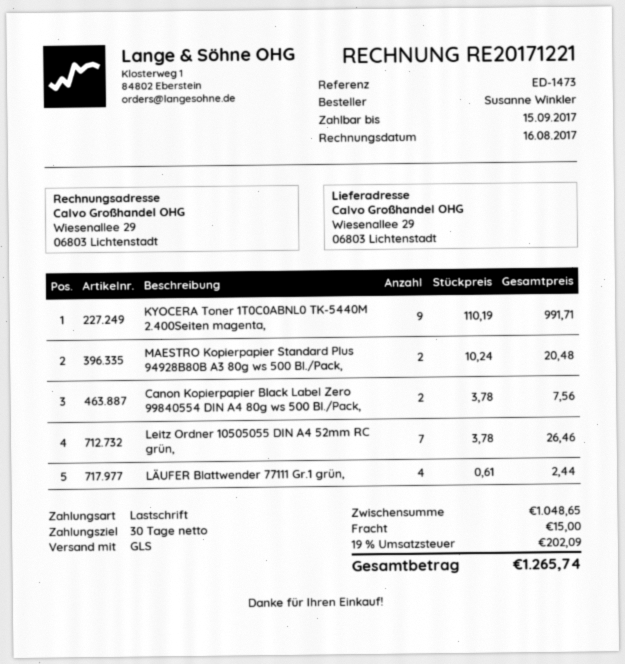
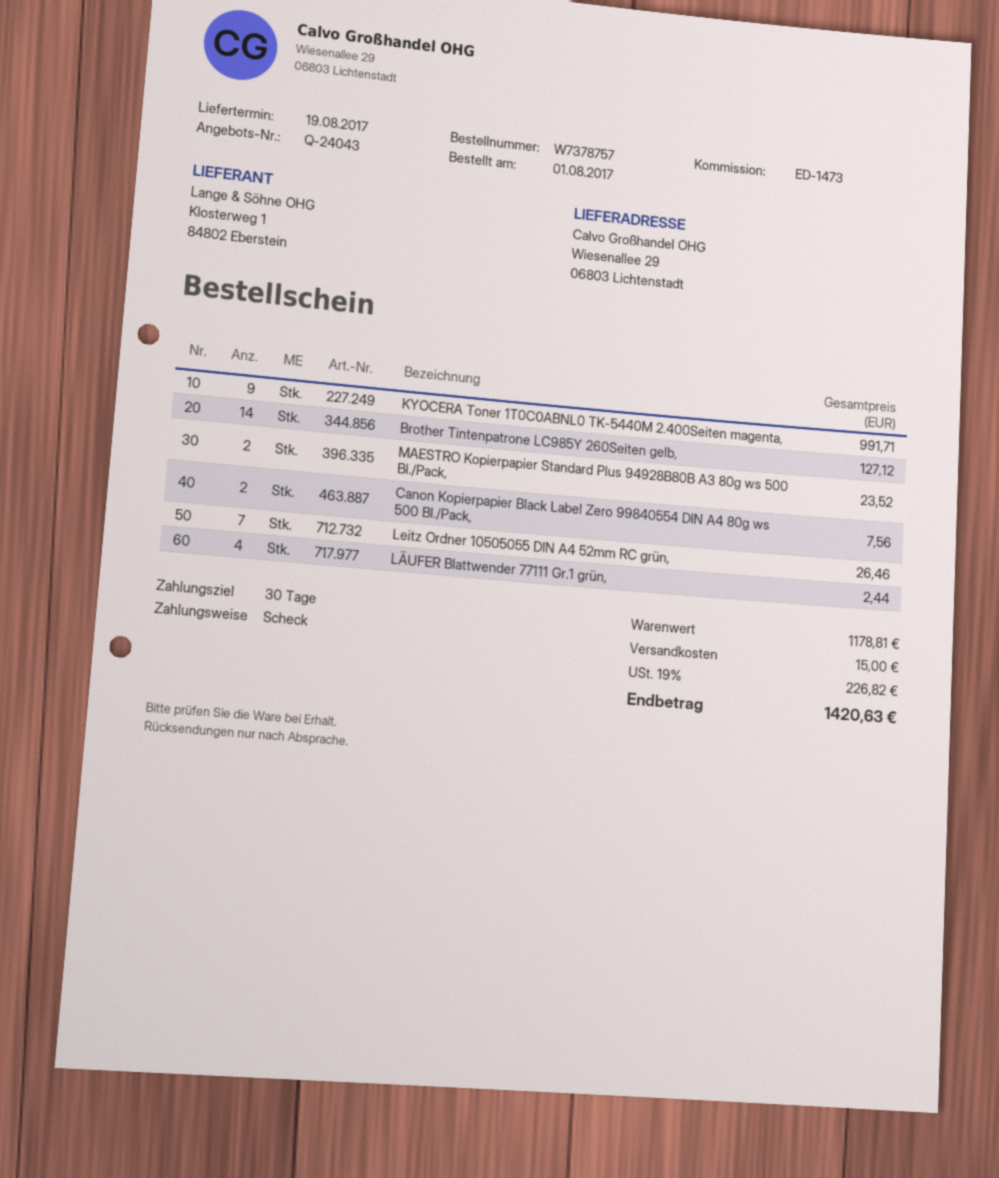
payment method: direct debit -> cheque
MAESTRO Kopierpapier Standard Plus 94928B80B A3 80g ws 500 Bl./Pack,: 2 for 20.48 -> 2 for 23.52
Brother Tintenpatrone LC985Y 260Seiten gelb,: none -> 14 for 127.12
subtotal: 1048.65 -> 1178.81
tax: 19% = 202.09 -> 19% = 226.82
total: 1265.74 -> 1420.63

